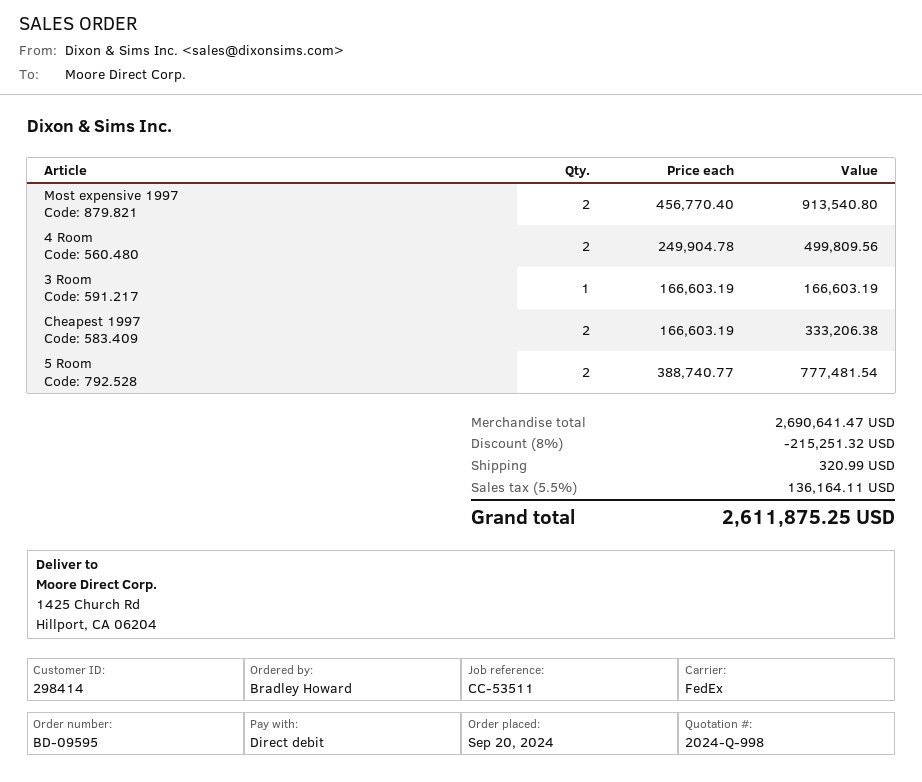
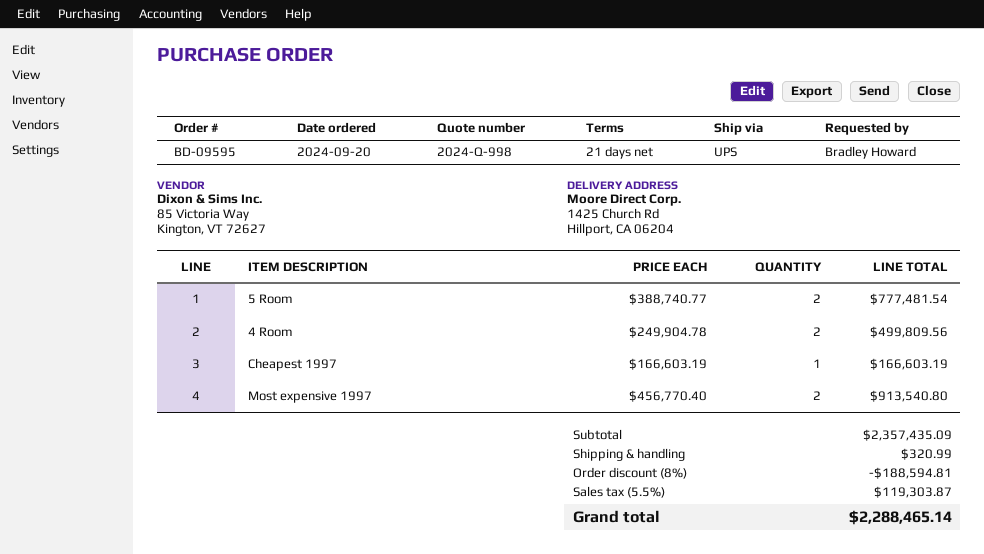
shipping method: FedEx -> UPS
3 Room: 1 x 166603.19 = 166603.19 -> none
Cheapest 1997: 2 x 166603.19 = 333206.38 -> 1 x 166603.19 = 166603.19
subtotal: 2690641.47 -> 2357435.09
discount: 8% = 215251.32 -> 8% = 188594.81
tax: 5.5% = 136164.11 -> 5.5% = 119303.87
total: 2611875.25 -> 2288465.14

